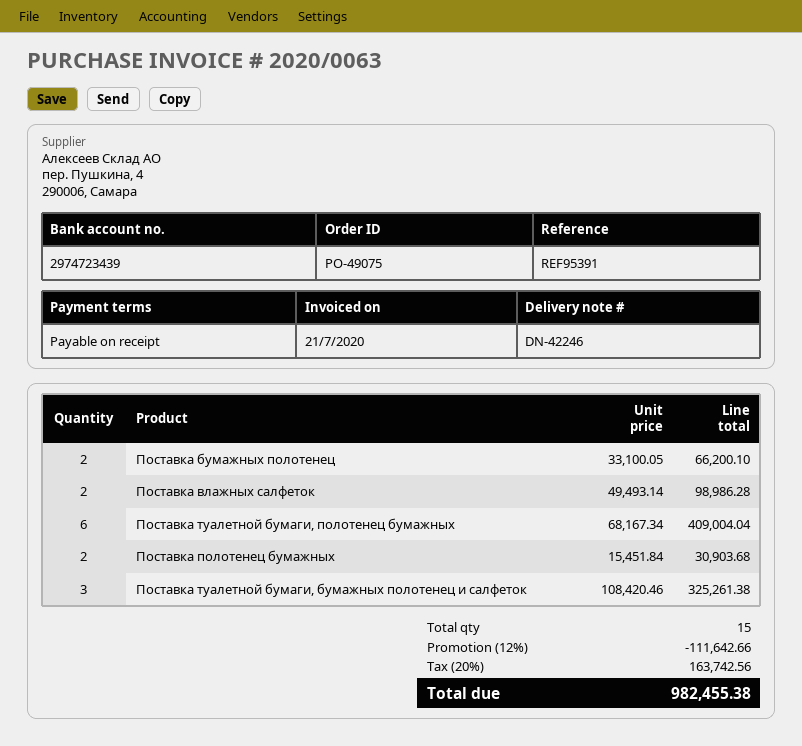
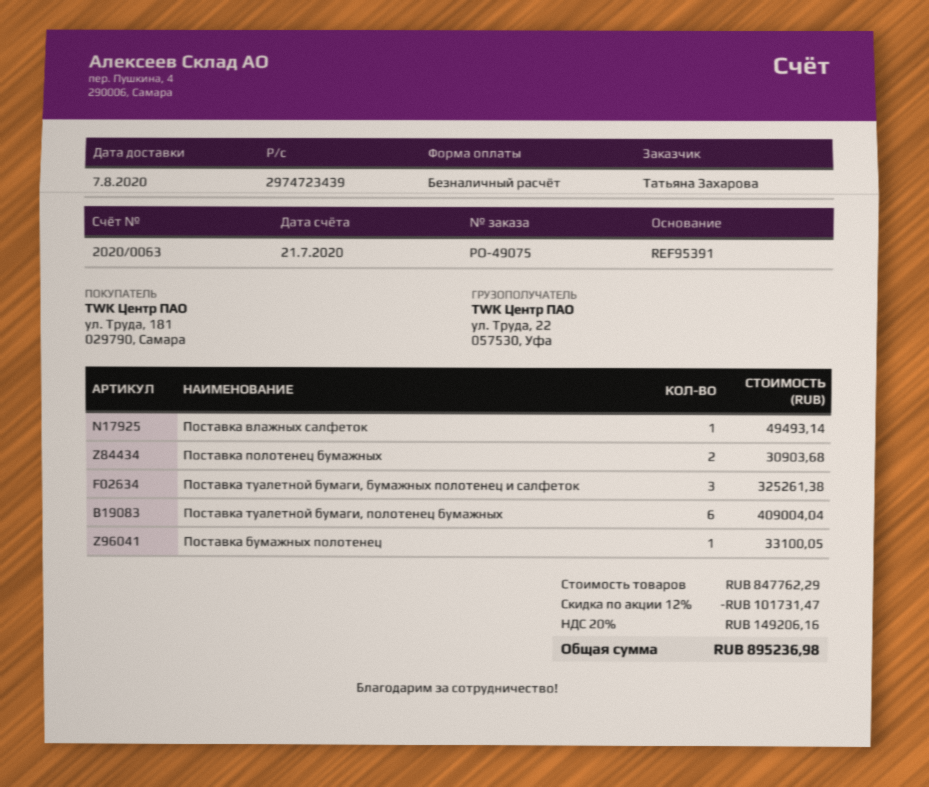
Поставка бумажных полотенец: 2 for 66200.10 -> 1 for 33100.05
Поставка влажных салфеток: 2 for 98986.28 -> 1 for 49493.14
discount: 12% = 111642.66 -> 12% = 101731.47
tax: 20% = 163742.56 -> 20% = 149206.16
total: 982455.38 -> 895236.98

